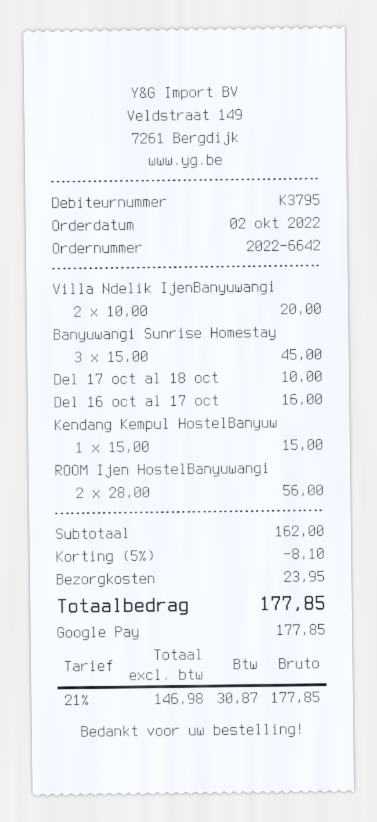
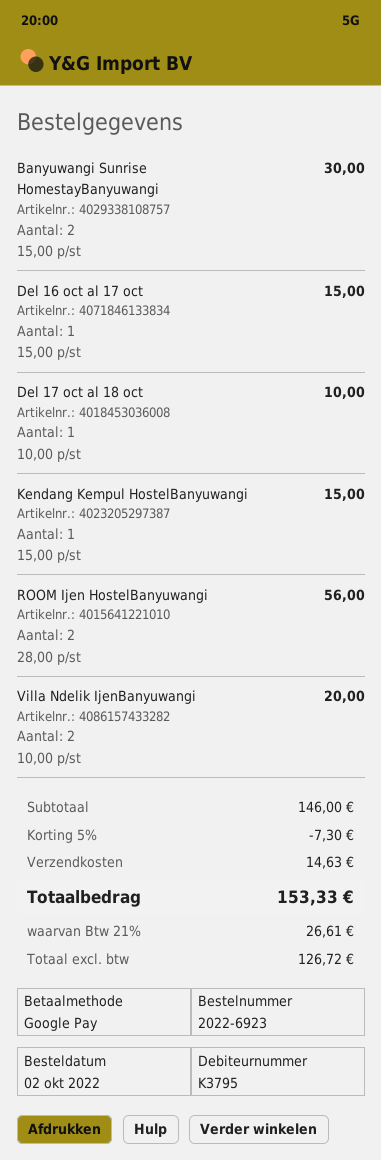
order number: 2022-6642 -> 2022-6923
Banyuwangi Sunrise Homestay: 3 x 15.00 = 45.00 -> 2 x 15.00 = 30.00
Del 16 oct al 17 oct: 1 x 16.00 = 16.00 -> 1 x 15.00 = 15.00
subtotal: 162.00 -> 146.00
discount: 5% = 8.10 -> 5% = 7.30
shipping: 23.95 -> 14.63
net: 146.98 -> 126.72
tax: 21% = 30.87 -> 21% = 26.61
total: 177.85 -> 153.33

